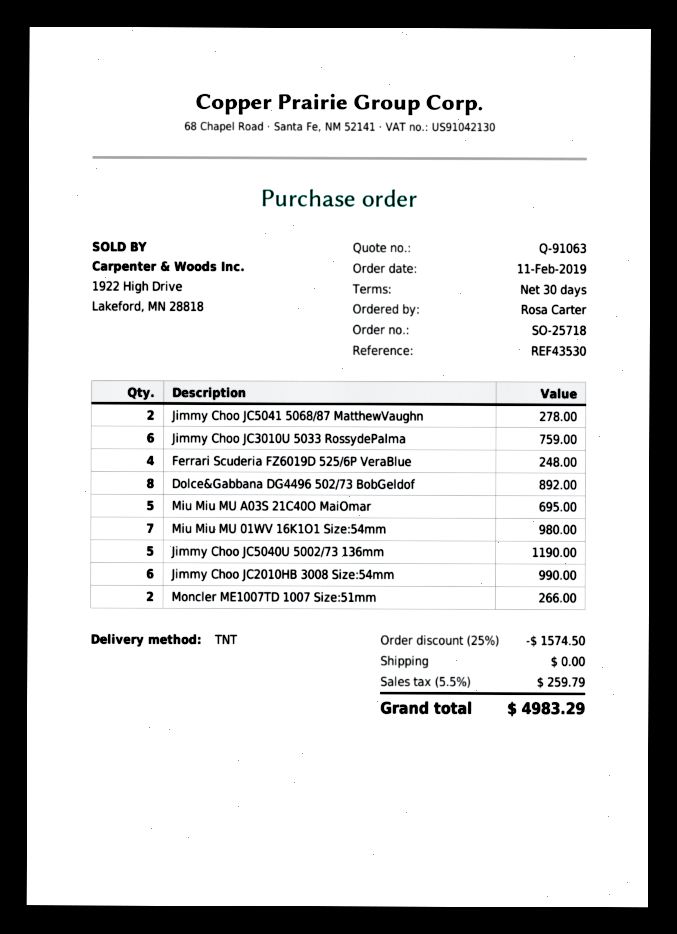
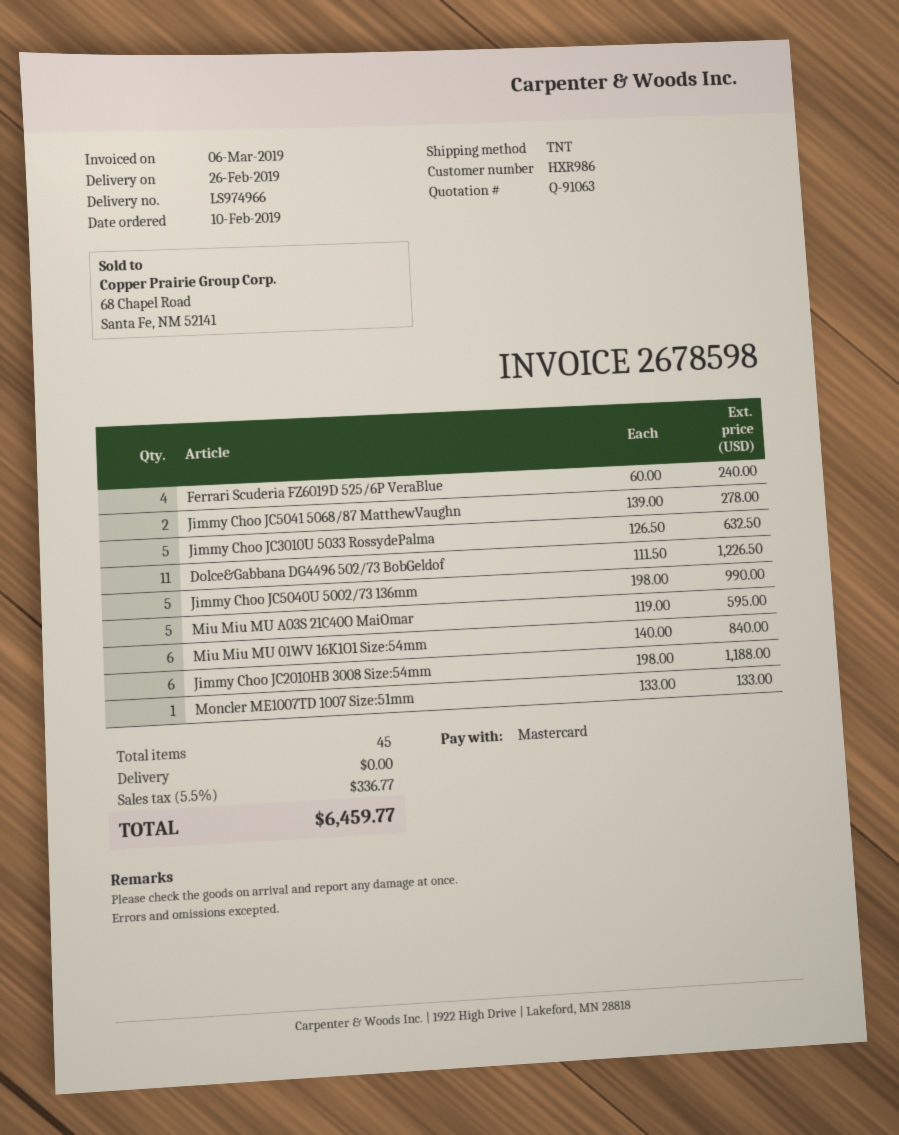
order date: 2019-02-11 -> 2019-02-10
Jimmy Choo JC3010U 5033 RossydePalma: 6 for 759.00 -> 5 for 632.50
Ferrari Scuderia FZ6019D 525/6P VeraBlue: 4 for 248.00 -> 4 for 240.00
Dolce&Gabbana DG4496 502/73 BobGeldof: 8 for 892.00 -> 11 for 1226.50
Miu Miu MU A03S 21C40O MaiOmar: 5 for 695.00 -> 5 for 595.00
Miu Miu MU 01WV 16K1O1 Size:54mm: 7 for 980.00 -> 6 for 840.00
Jimmy Choo JC5040U 5002/73 136mm: 5 for 1190.00 -> 5 for 990.00
Jimmy Choo JC2010HB 3008 Size:54mm: 6 for 990.00 -> 6 for 1188.00
Moncler ME1007TD 1007 Size:51mm: 2 for 266.00 -> 1 for 133.00
discount: 25% = 1574.50 -> none
tax: 5.5% = 259.79 -> 5.5% = 336.77
total: 4983.29 -> 6459.77

